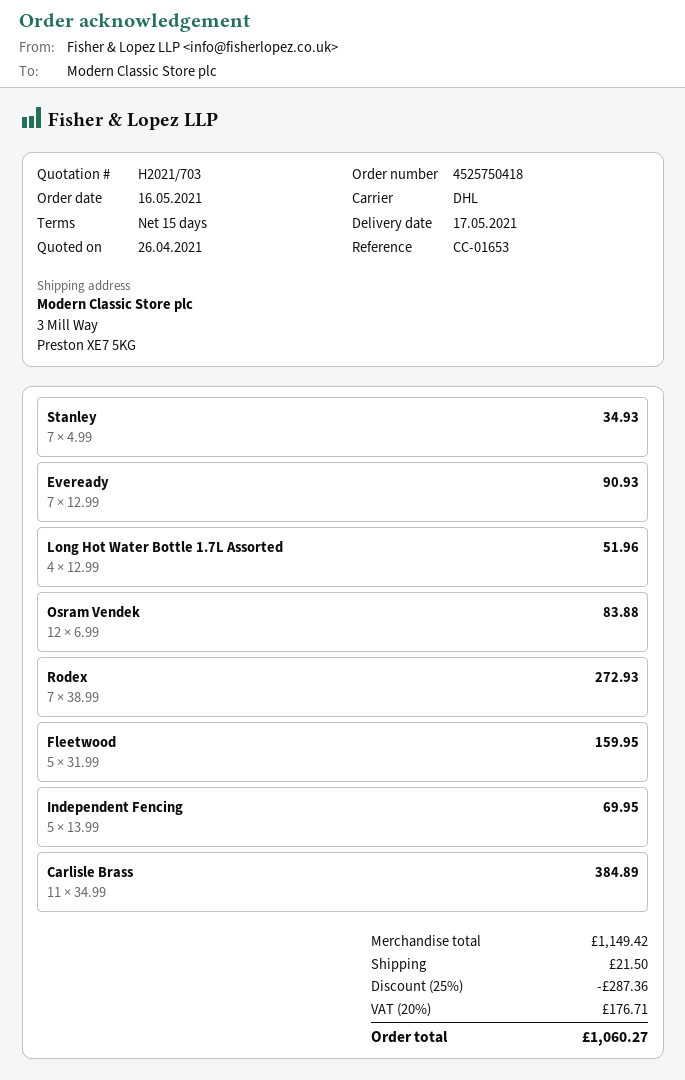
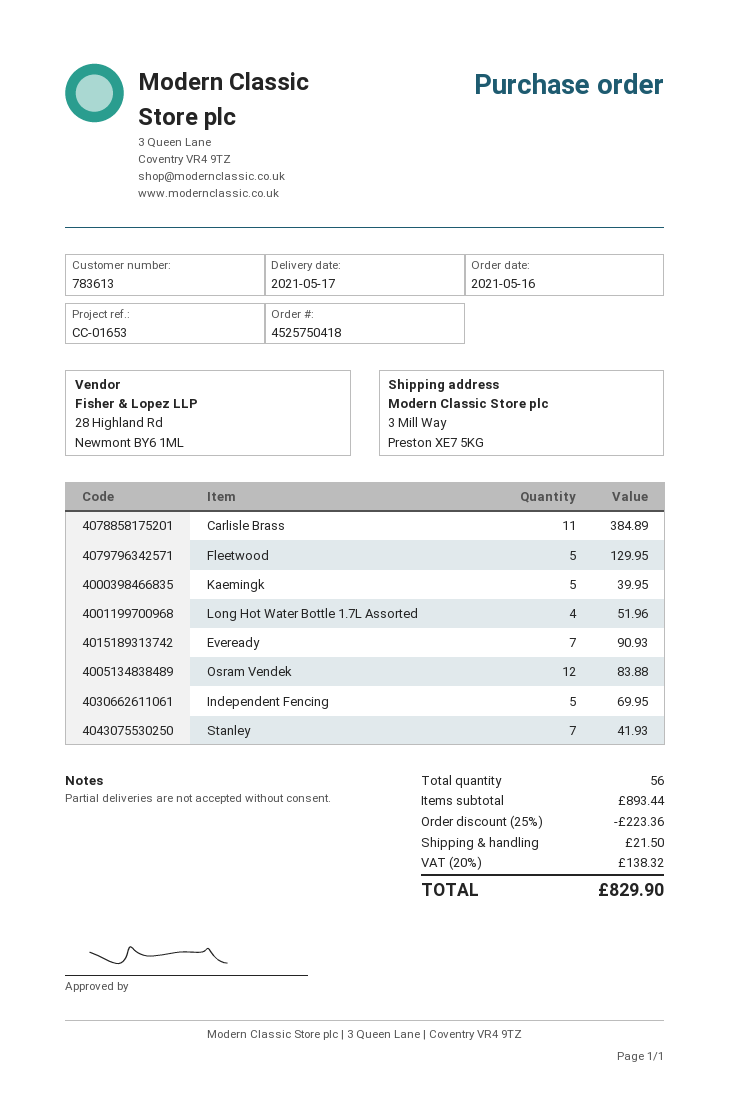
Stanley: 7 for 34.93 -> 7 for 41.93
Rodex: 7 for 272.93 -> none
Fleetwood: 5 for 159.95 -> 5 for 129.95
Kaemingk: none -> 5 for 39.95
subtotal: 1149.42 -> 893.44
discount: 25% = 287.36 -> 25% = 223.36
tax: 20% = 176.71 -> 20% = 138.32
total: 1060.27 -> 829.90

